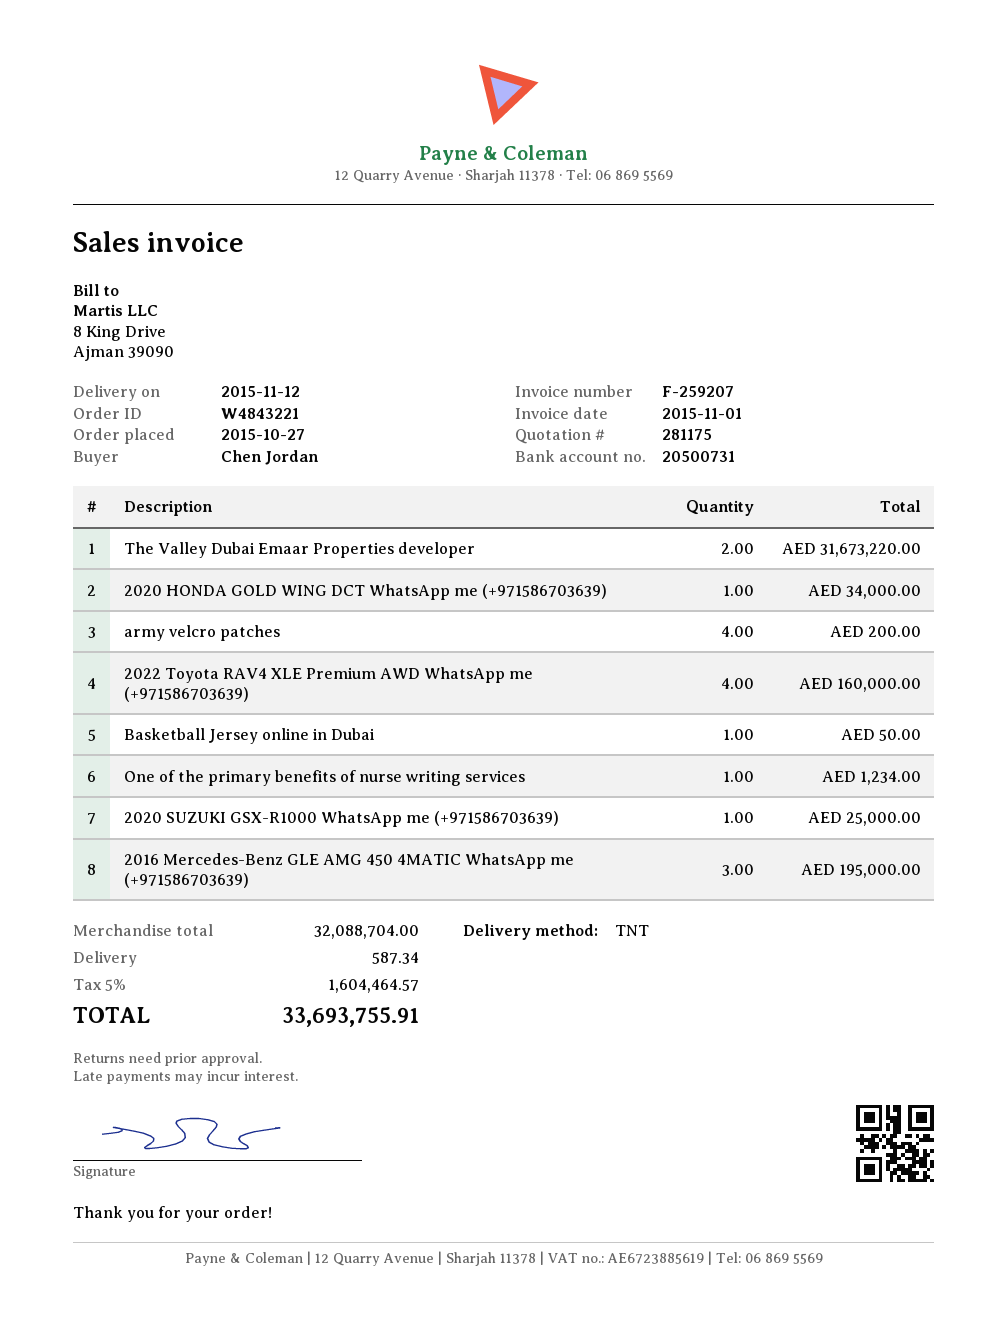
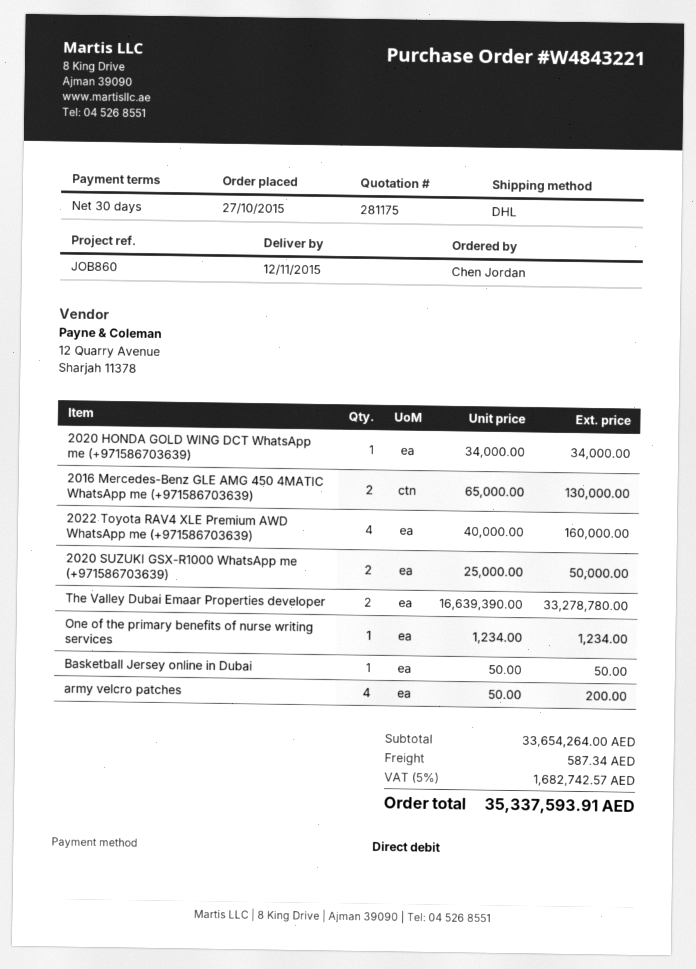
shipping method: TNT -> DHL
The Valley Dubai Emaar Properties developer: 2 for 31673220.00 -> 2 for 33278780.00
2020 SUZUKI GSX-R1000 WhatsApp me (+971586703639): 1 for 25000.00 -> 2 for 50000.00
2016 Mercedes-Benz GLE AMG 450 4MATIC WhatsApp me (+971586703639): 3 for 195000.00 -> 2 for 130000.00
subtotal: 32088704.00 -> 33654264.00
tax: 5% = 1604464.57 -> 5% = 1682742.57
total: 33693755.91 -> 35337593.91

